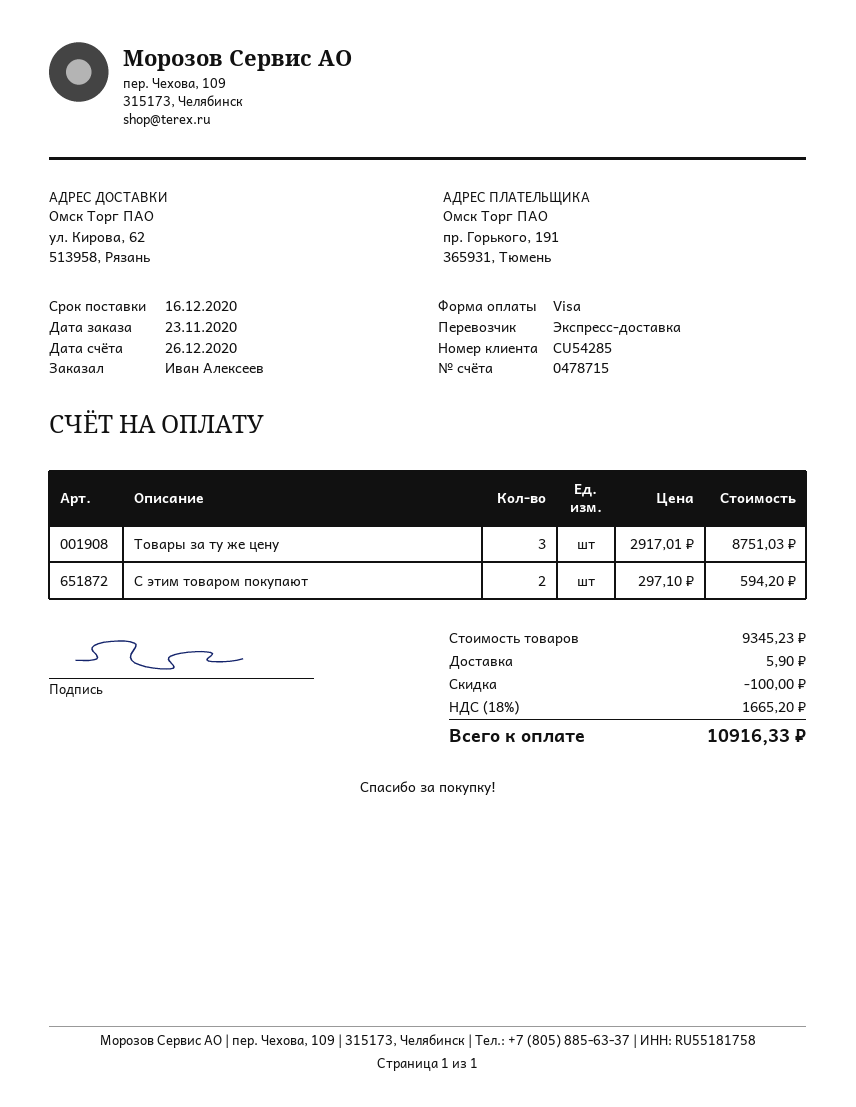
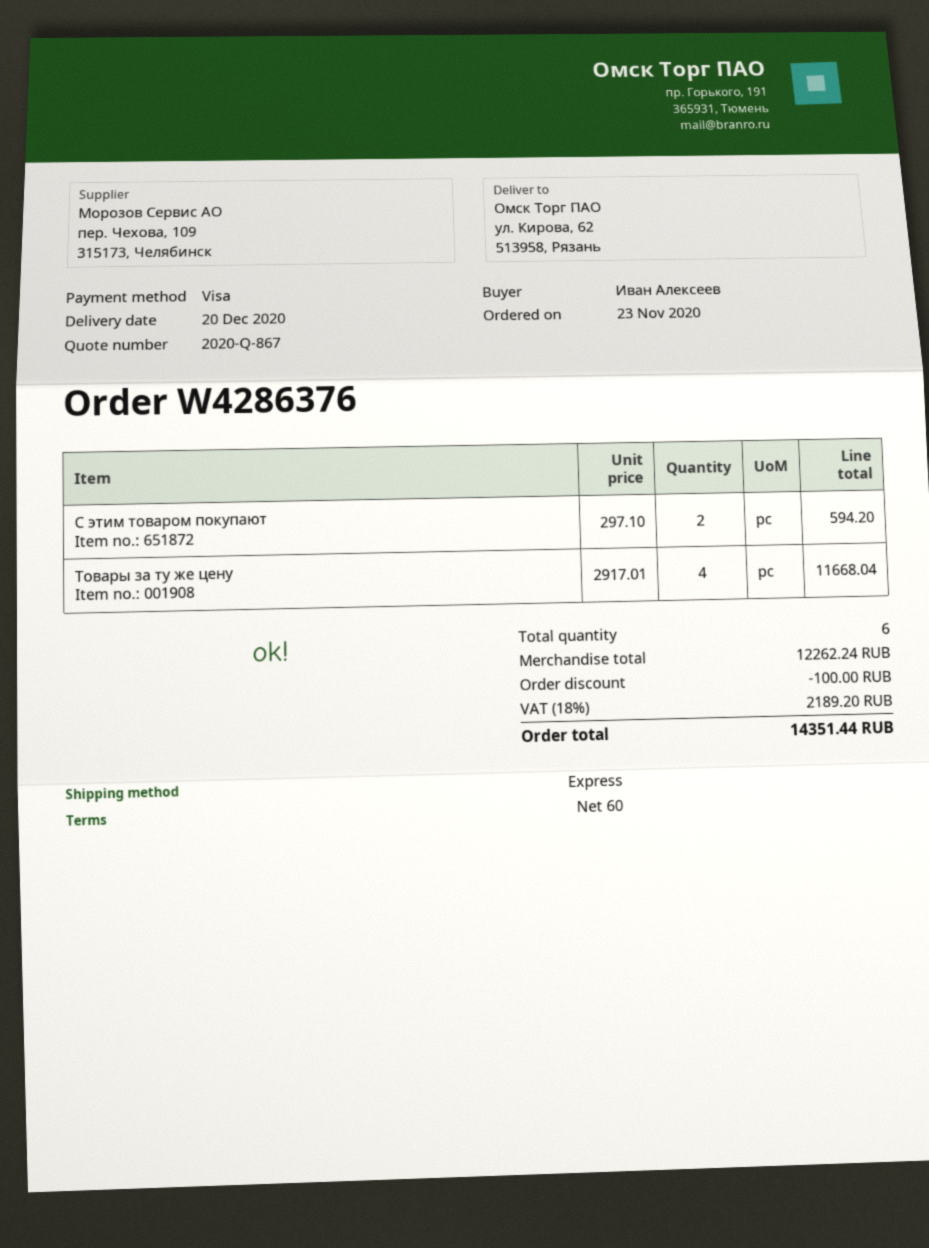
delivery date: 2020-12-16 -> 2020-12-20
Товары за ту же цену: 3 x 2917.01 = 8751.03 -> 4 x 2917.01 = 11668.04
subtotal: 9345.23 -> 12262.24
shipping: 5.90 -> none
tax: 18% = 1665.20 -> 18% = 2189.20
total: 10916.33 -> 14351.44

